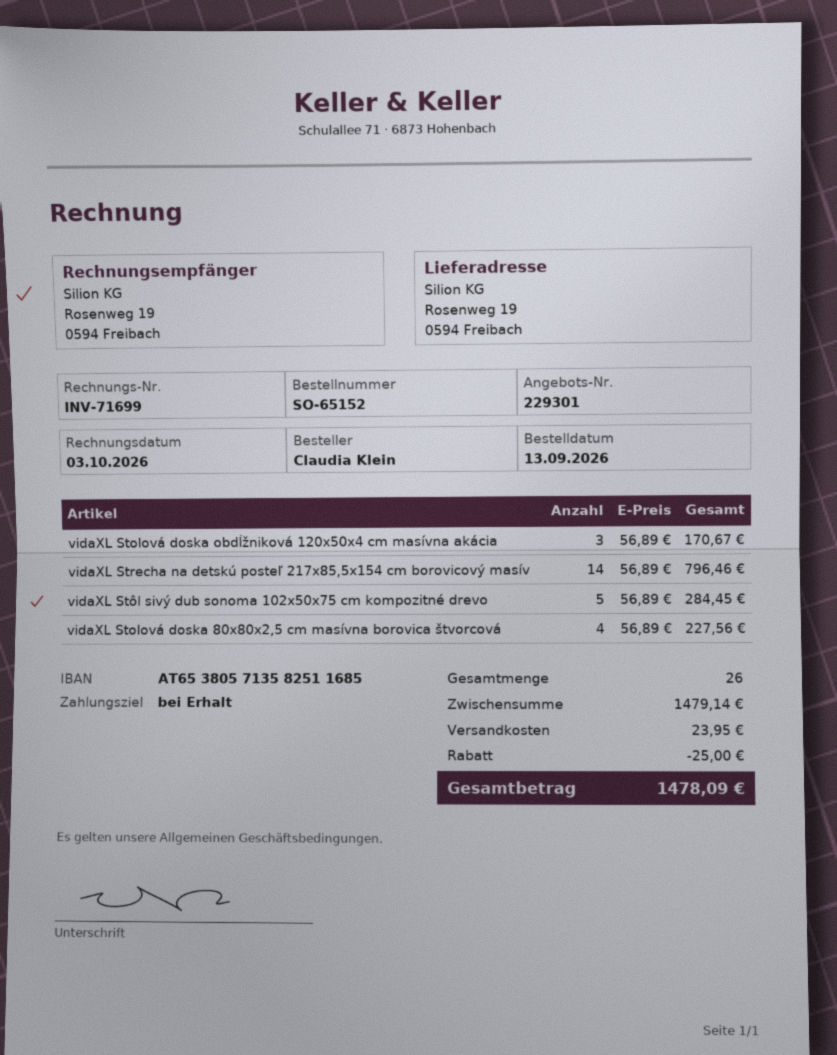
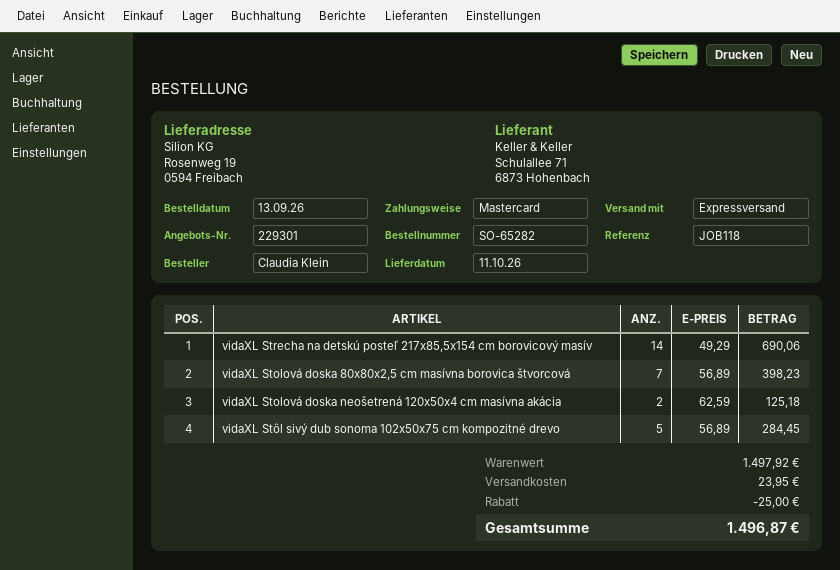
order number: SO-65152 -> SO-65282
vidaXL Stolová doska obdĺžniková 120x50x4 cm masívna akácia: 3 x 56.89 = 170.67 -> none
vidaXL Strecha na detskú posteľ 217x85,5x154 cm borovicový masív: 14 x 56.89 = 796.46 -> 14 x 49.29 = 690.06
vidaXL Stolová doska 80x80x2,5 cm masívna borovica štvorcová: 4 x 56.89 = 227.56 -> 7 x 56.89 = 398.23
vidaXL Stolová doska neošetrená 120x50x4 cm masívna akácia: none -> 2 x 62.59 = 125.18
subtotal: 1479.14 -> 1497.92
total: 1478.09 -> 1496.87

